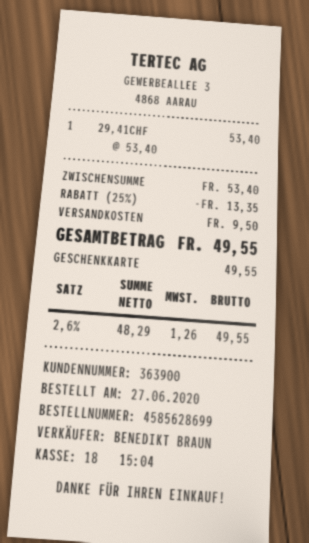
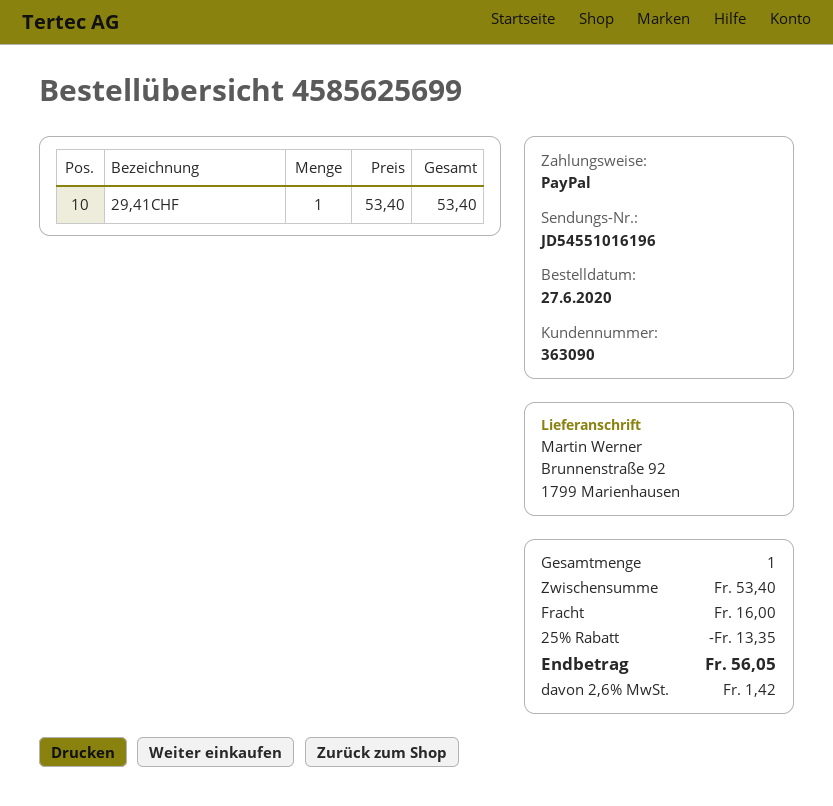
order number: 4585628699 -> 4585625699
customer number: 363900 -> 363090
payment method: gift card -> PayPal
shipping: 9.50 -> 16.00
tax: 2.6% = 1.26 -> 2.6% = 1.42
total: 49.55 -> 56.05

